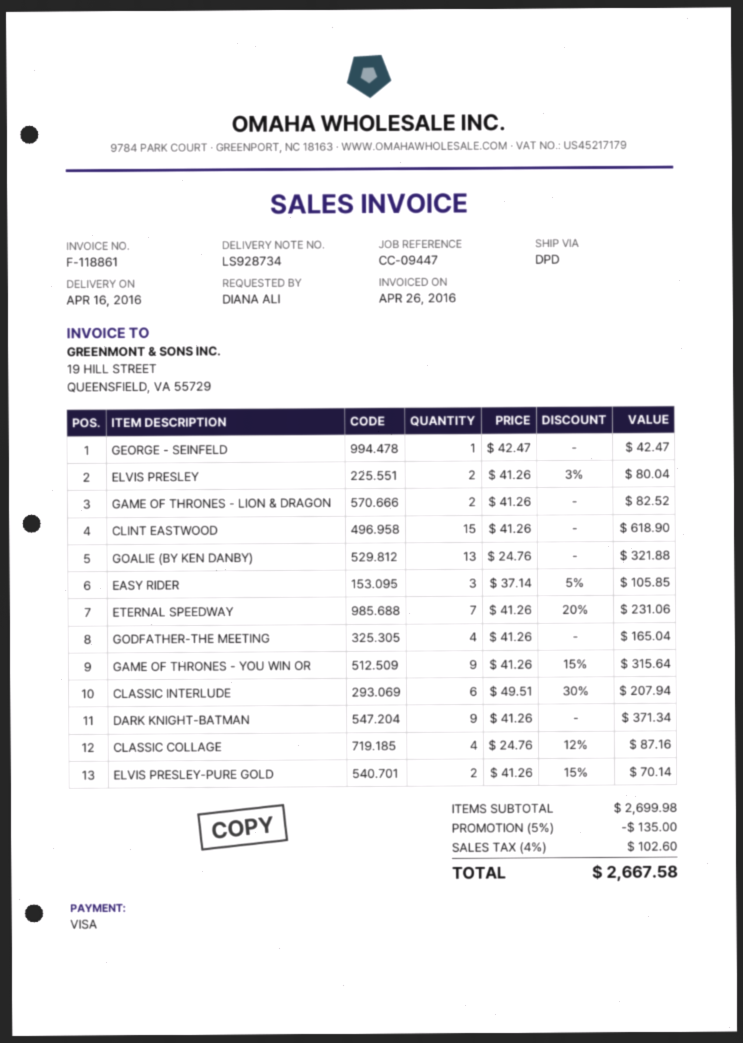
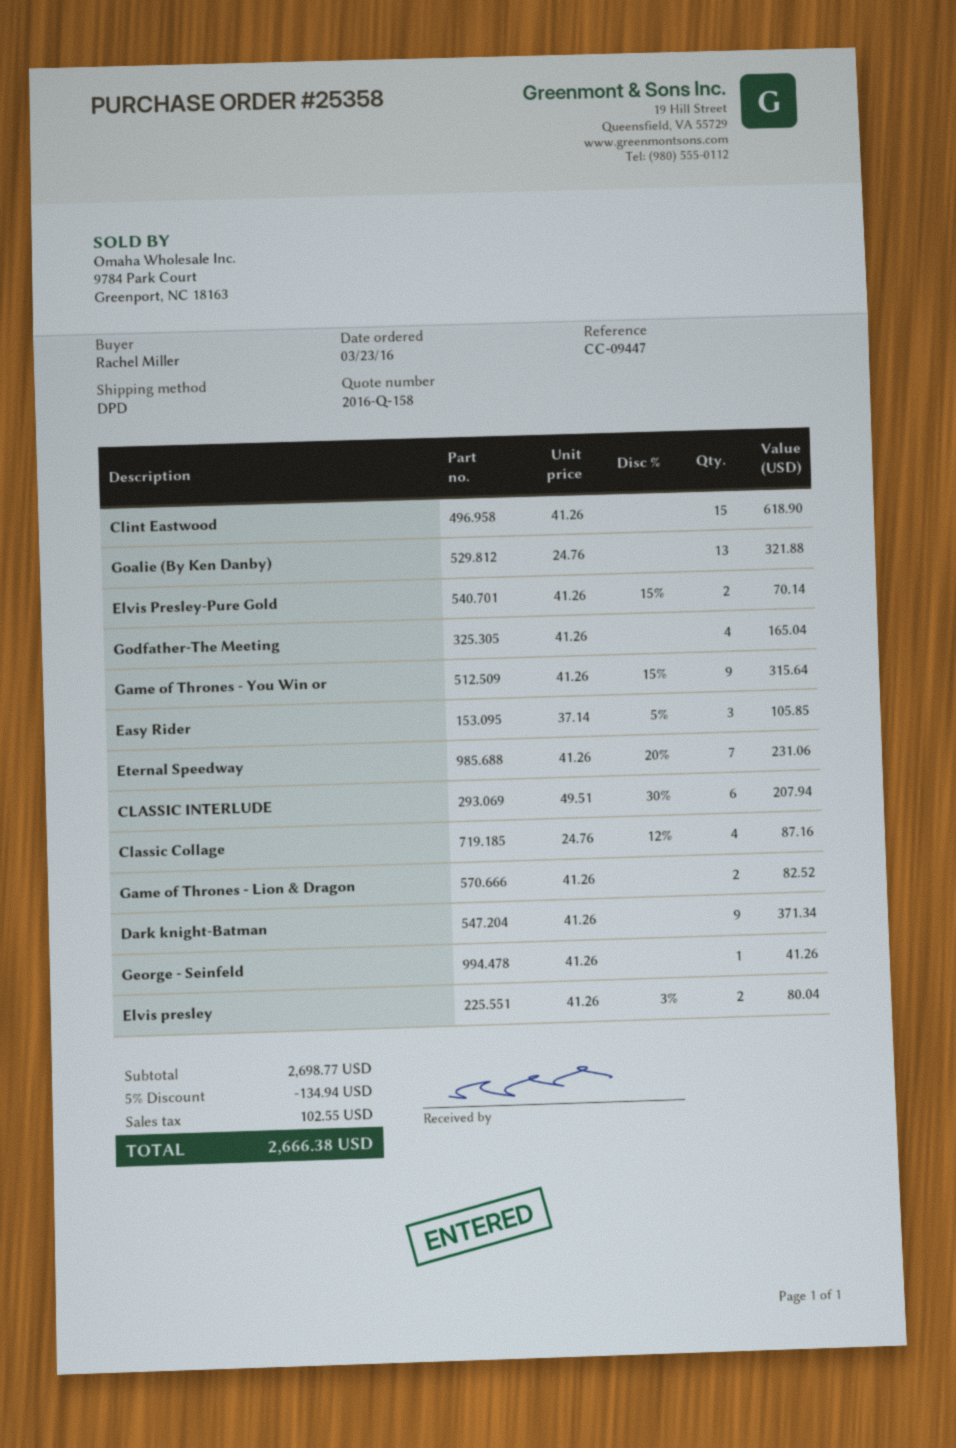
ordered by: DIANA ALI -> Rachel Miller
GEORGE - SEINFELD: 1 x 42.47 = 42.47 -> 1 x 41.26 = 41.26
subtotal: 2699.98 -> 2698.77
discount: 5% = 135.00 -> 5% = 134.94
tax: 102.60 -> 102.55
total: 2667.58 -> 2666.38

